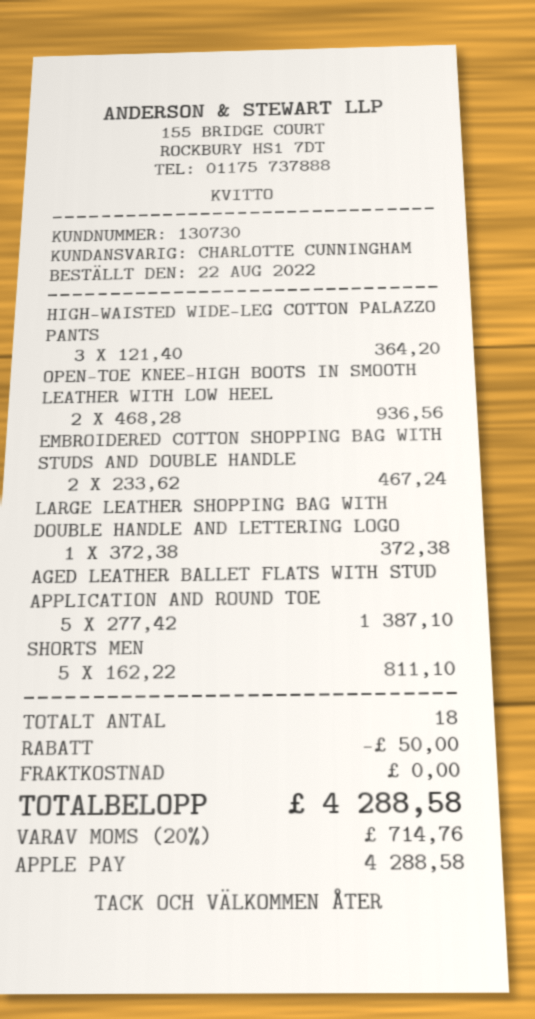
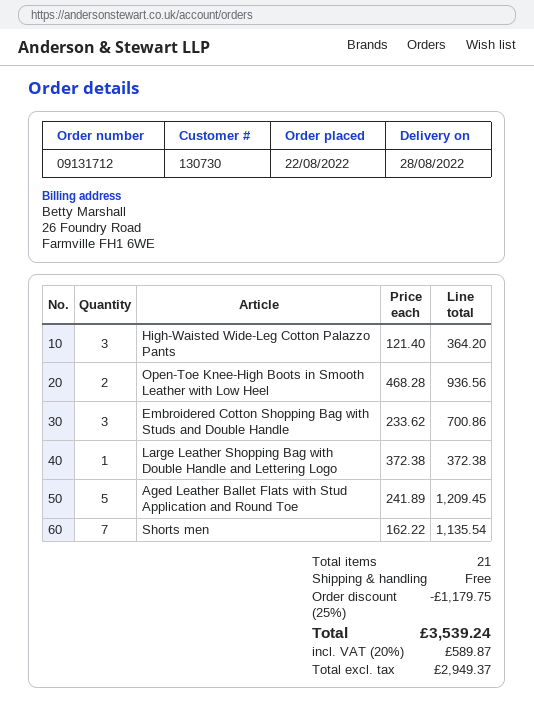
EMBROIDERED COTTON SHOPPING BAG WITH STUDS AND DOUBLE HANDLE: 2 x 233.62 = 467.24 -> 3 x 233.62 = 700.86
AGED LEATHER BALLET FLATS WITH STUD APPLICATION AND ROUND TOE: 5 x 277.42 = 1387.10 -> 5 x 241.89 = 1209.45
SHORTS MEN: 5 x 162.22 = 811.10 -> 7 x 162.22 = 1135.54
total quantity: 18 -> 21
discount: 50.00 -> 1179.75
tax: 20% = 714.76 -> 20% = 589.87
total: 4288.58 -> 3539.24

